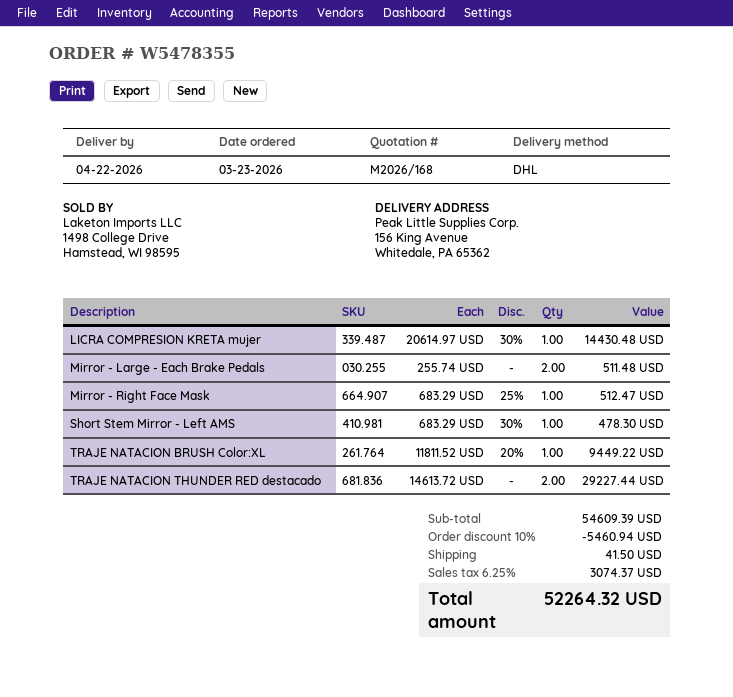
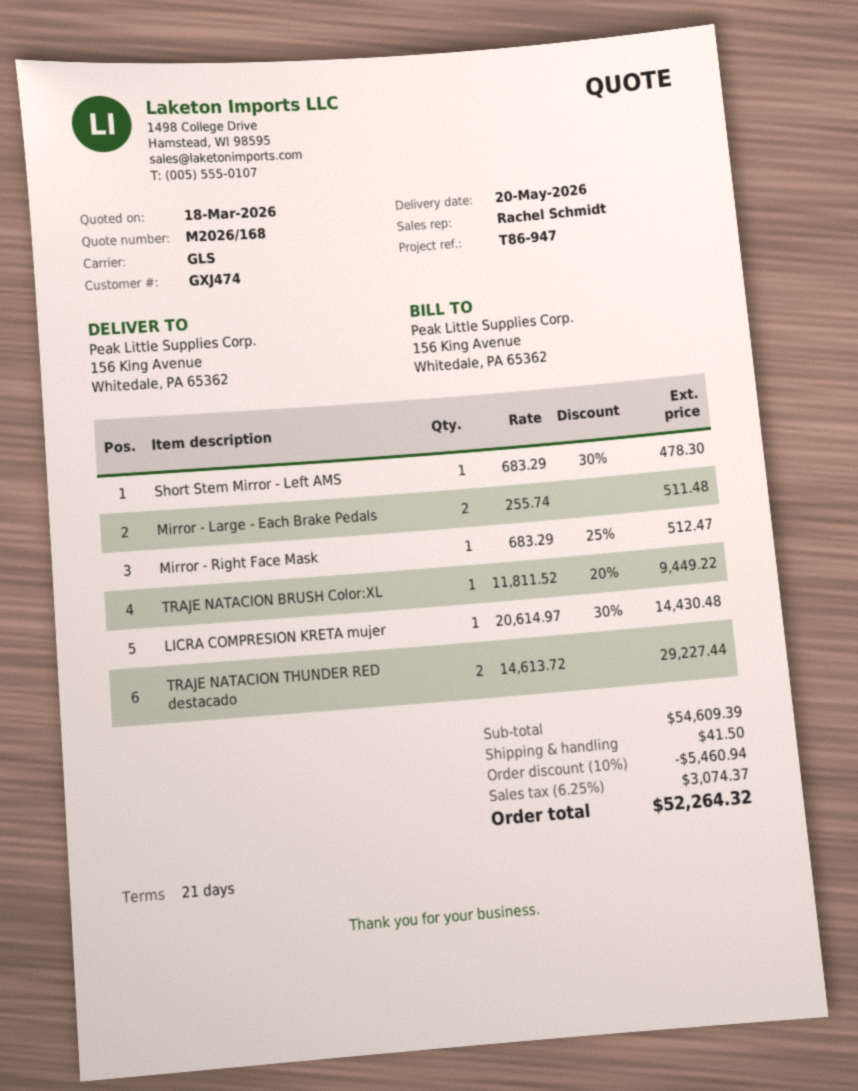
delivery date: 2026-04-22 -> 2026-05-20
shipping method: DHL -> GLS

